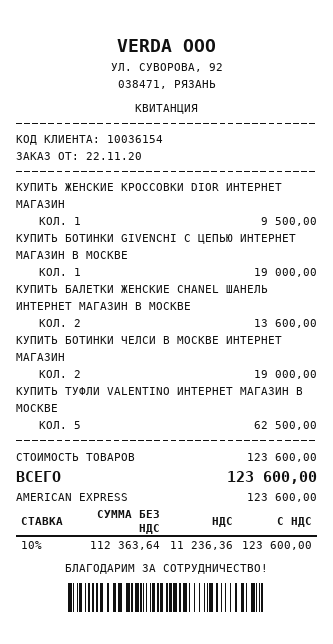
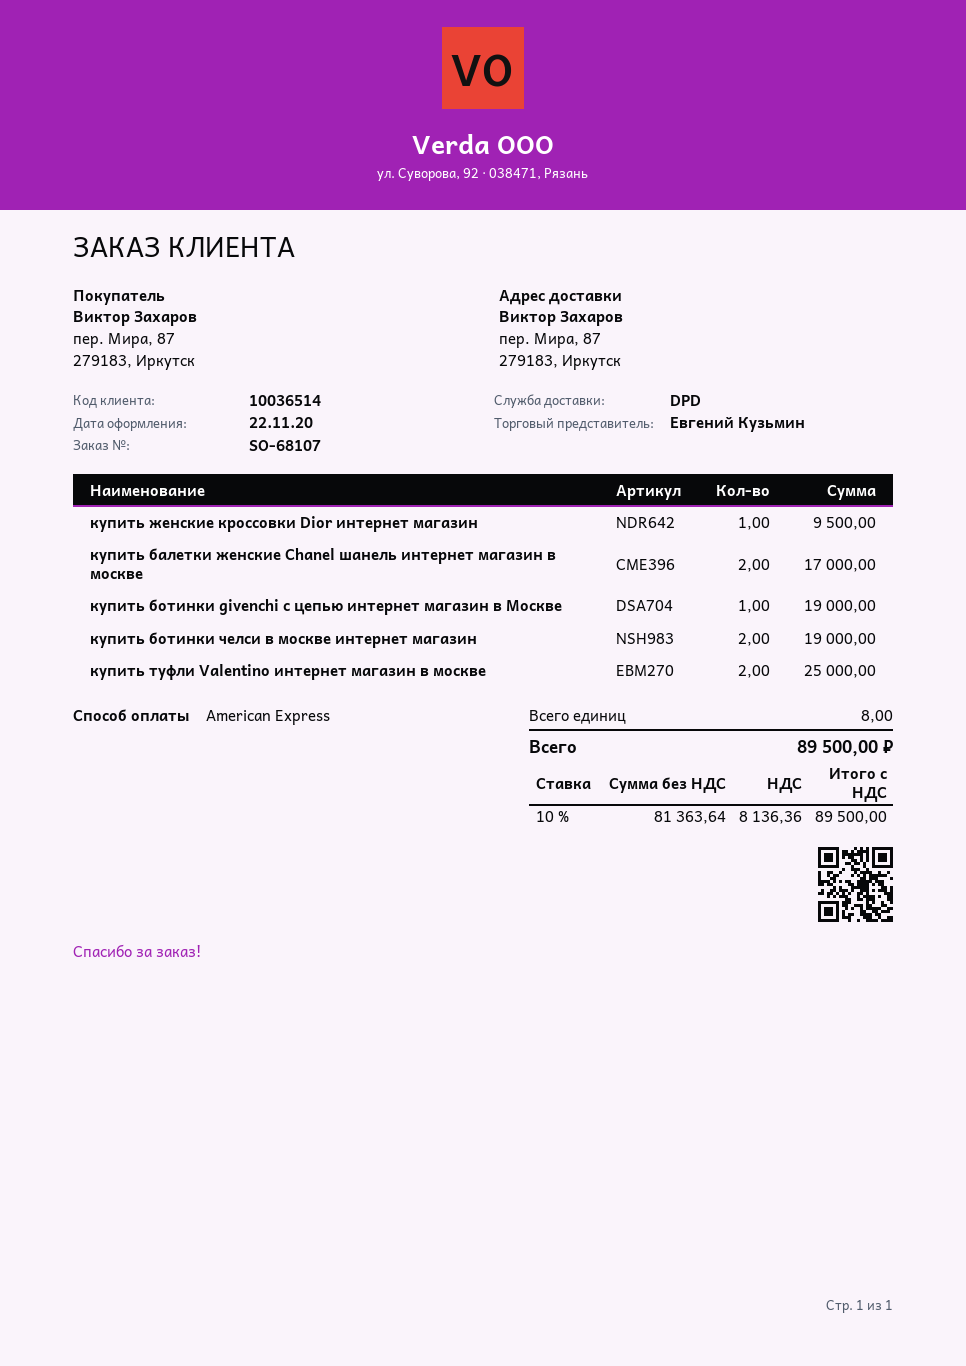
customer number: 10036154 -> 10036514
КУПИТЬ БАЛЕТКИ ЖЕНСКИЕ CHANEL ШАНЕЛЬ ИНТЕРНЕТ МАГАЗИН В МОСКВЕ: 2 for 13600.00 -> 2 for 17000.00
КУПИТЬ ТУФЛИ VALENTINO ИНТЕРНЕТ МАГАЗИН В МОСКВЕ: 5 for 62500.00 -> 2 for 25000.00
net: 112363.64 -> 81363.64
tax: 10% = 11236.36 -> 10% = 8136.36
total: 123600.00 -> 89500.00

